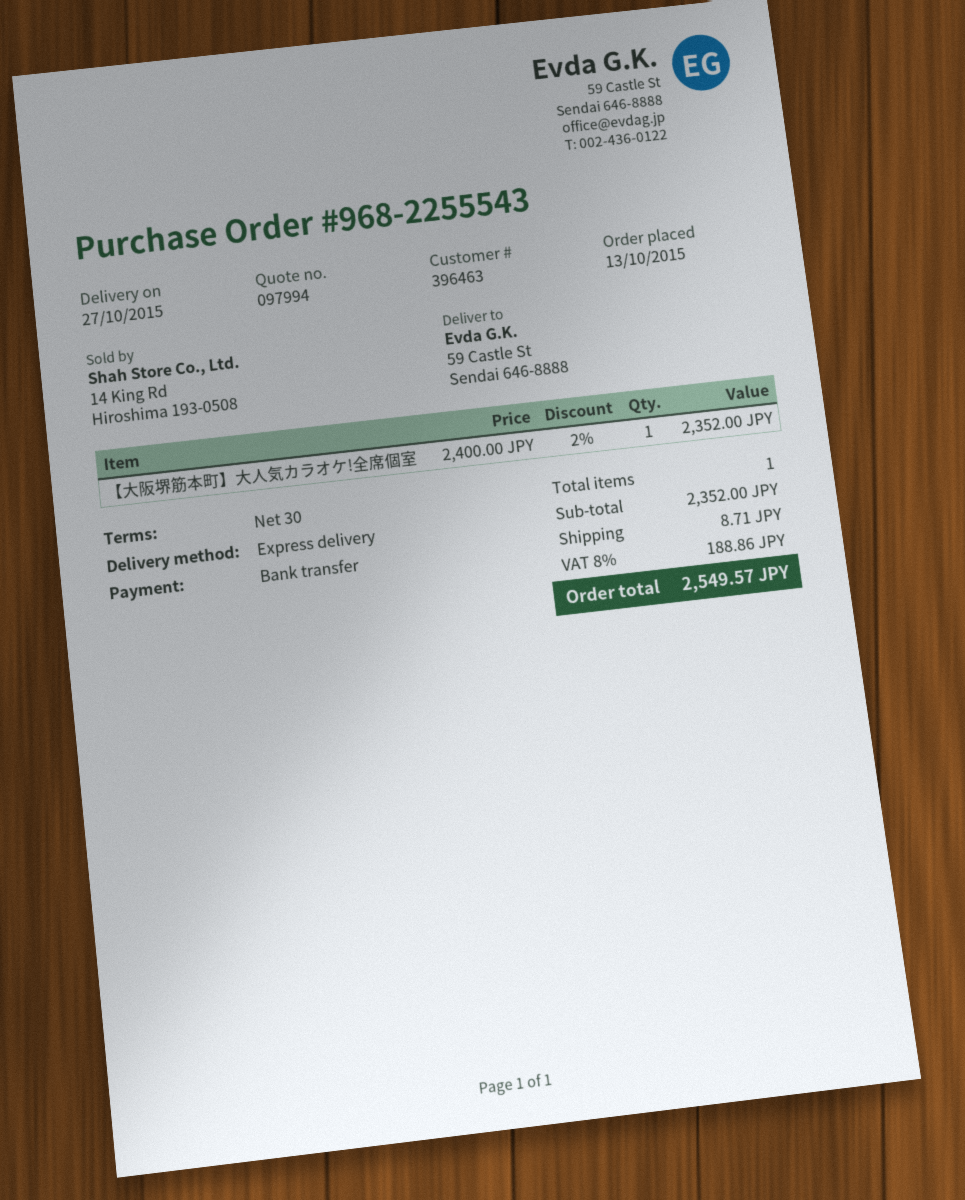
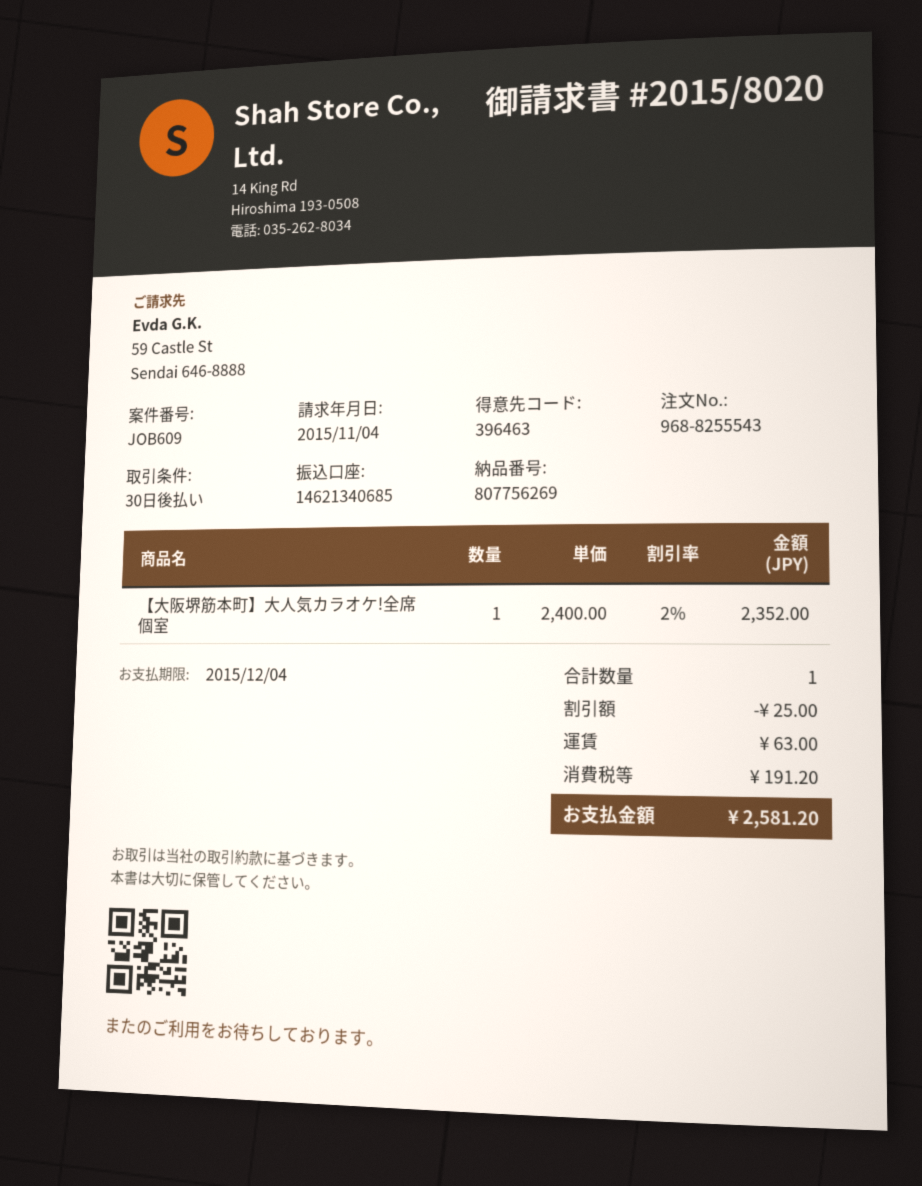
order number: 968-2255543 -> 968-8255543
discount: none -> 25.00
shipping: 8.71 -> 63.00
tax: 188.86 -> 191.20
total: 2549.57 -> 2581.20

